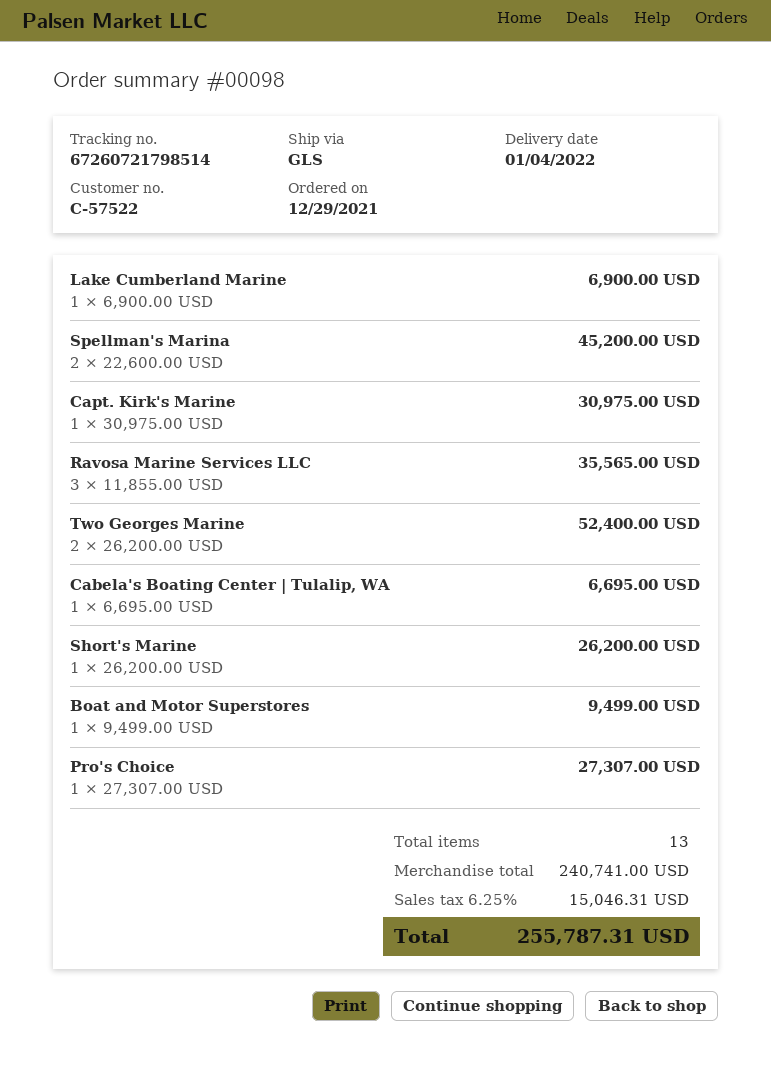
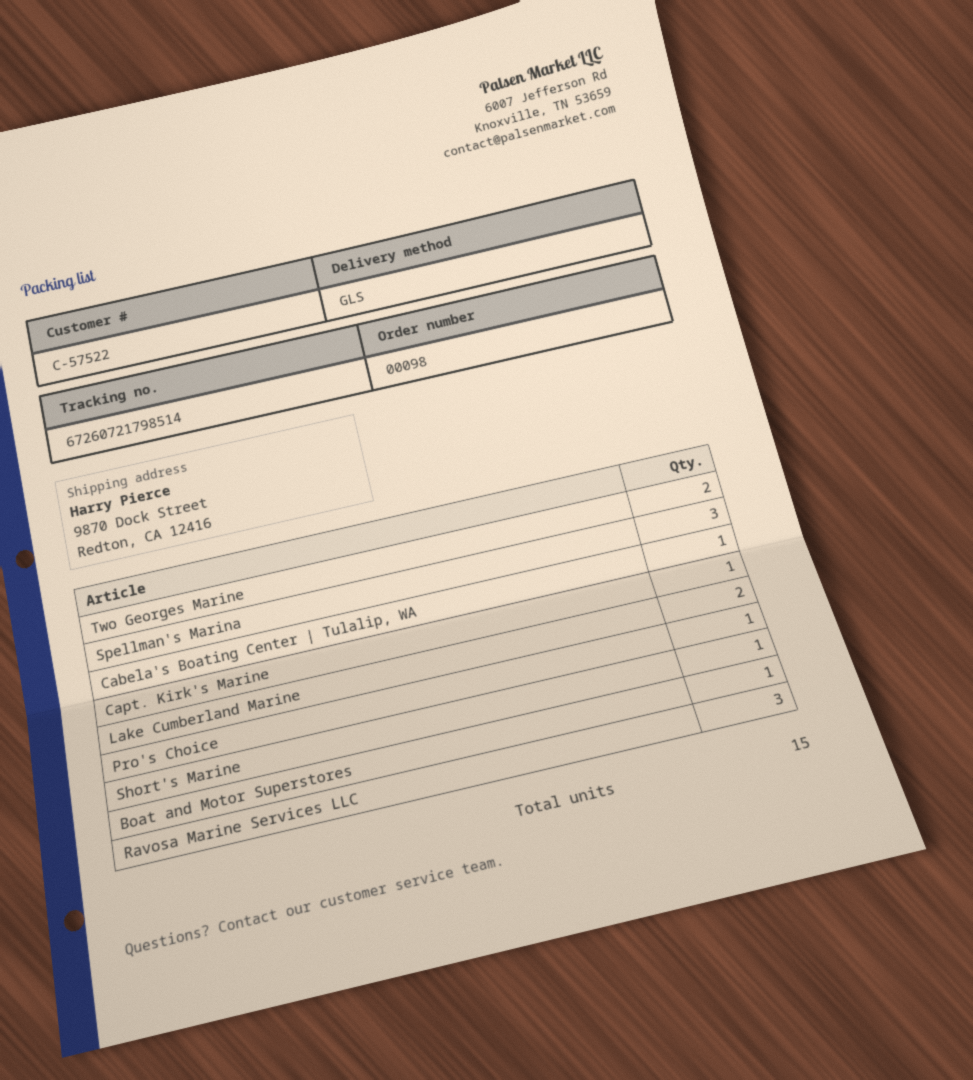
Lake Cumberland Marine: 1 -> 2
Spellman's Marina: 2 -> 3
total quantity: 13 -> 15

